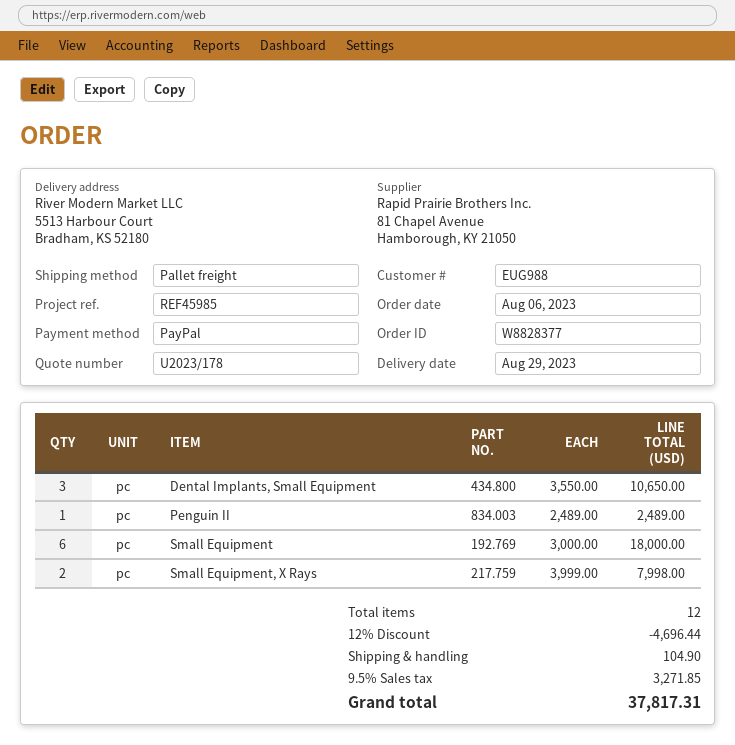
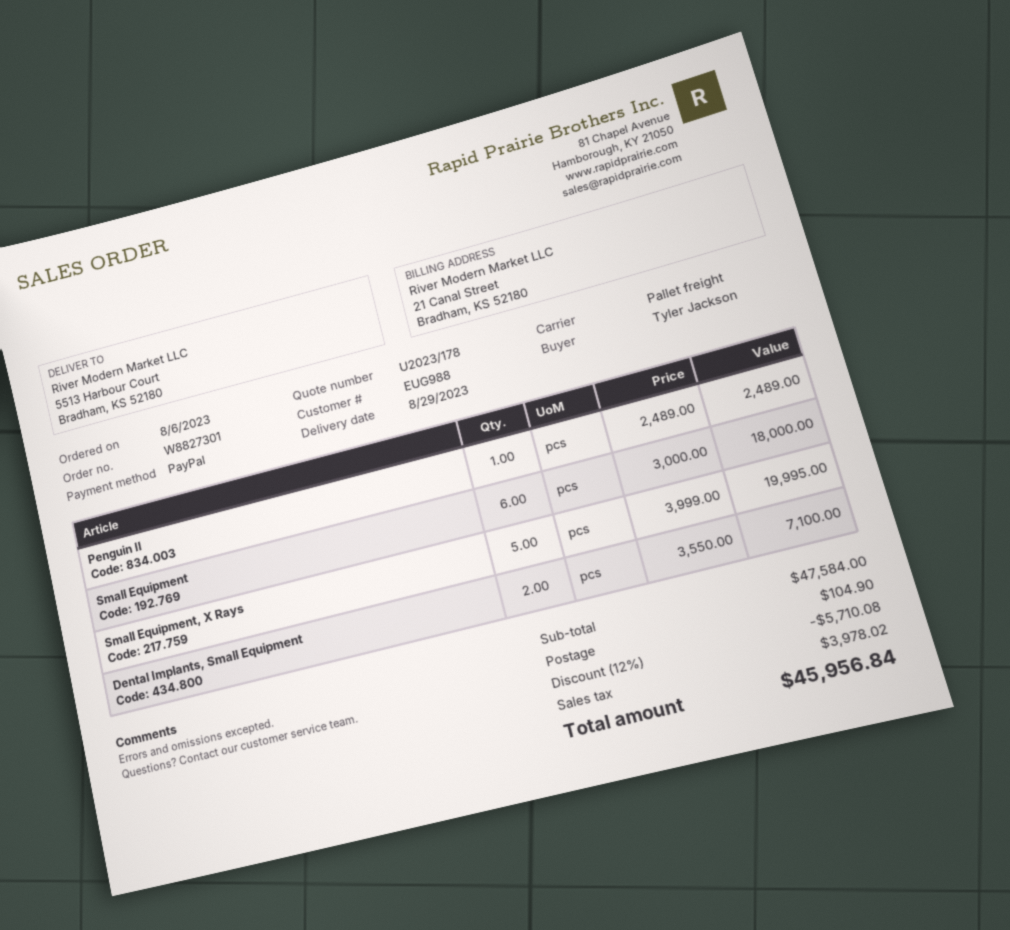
order number: W8828377 -> W8827301
Dental Implants, Small Equipment: 3 x 3550.00 = 10650.00 -> 2 x 3550.00 = 7100.00
Small Equipment, X Rays: 2 x 3999.00 = 7998.00 -> 5 x 3999.00 = 19995.00
discount: 12% = 4696.44 -> 12% = 5710.08
tax: 3271.85 -> 3978.02
total: 37817.31 -> 45956.84

